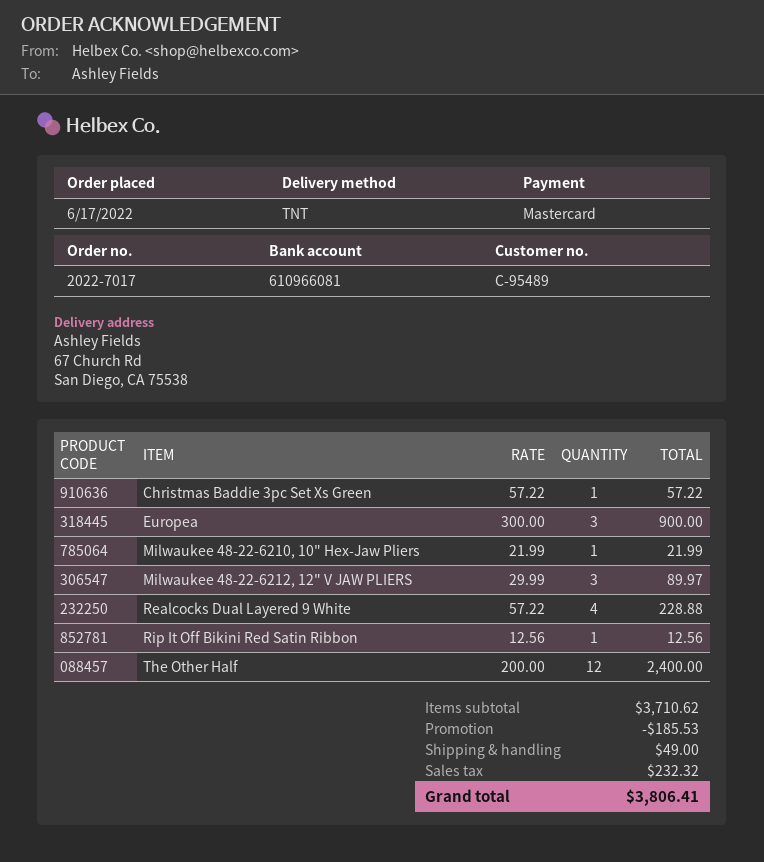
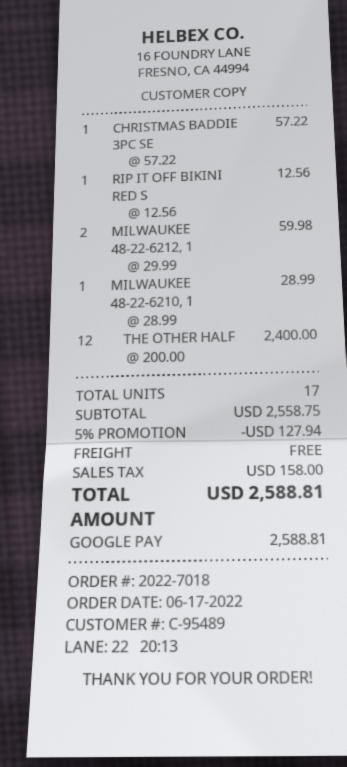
order number: 2022-7017 -> 2022-7018
payment method: Mastercard -> Google Pay
Europea: 3 x 300.00 = 900.00 -> none
Milwaukee 48-22-6210, 10" Hex-Jaw Pliers: 1 x 21.99 = 21.99 -> 1 x 28.99 = 28.99
Milwaukee 48-22-6212, 12" V JAW PLIERS: 3 x 29.99 = 89.97 -> 2 x 29.99 = 59.98
Realcocks Dual Layered 9 White: 4 x 57.22 = 228.88 -> none
subtotal: 3710.62 -> 2558.75
discount: 185.53 -> 127.94
shipping: 49.00 -> 0.00
tax: 232.32 -> 158.00
total: 3806.41 -> 2588.81

